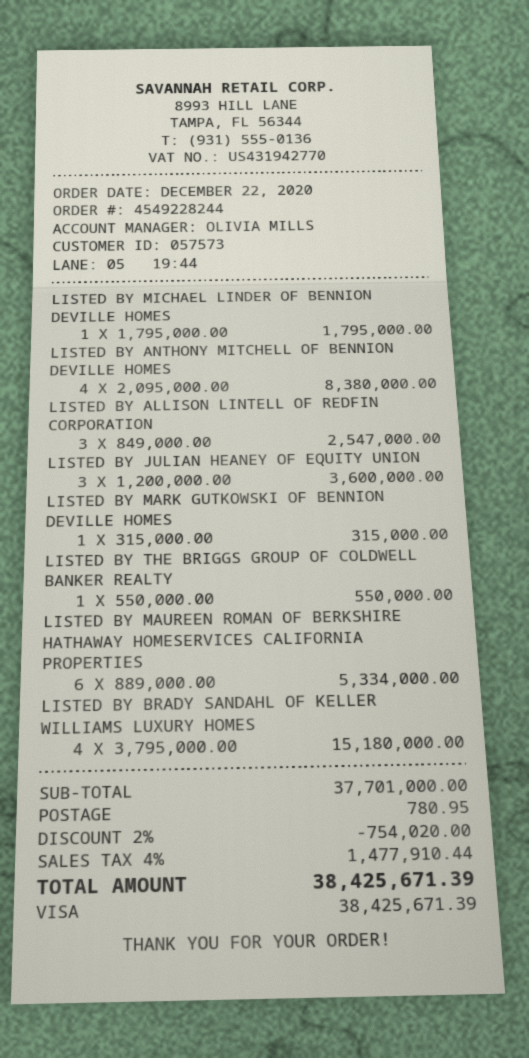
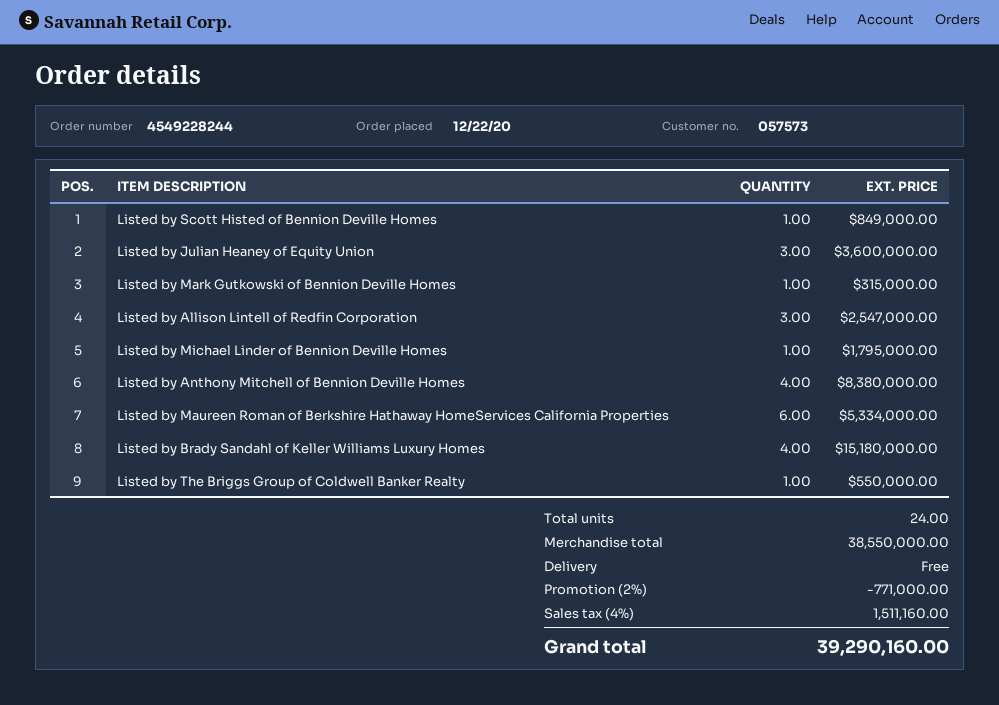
Listed by Scott Histed of Bennion Deville Homes: none -> 1 for 849000.00
subtotal: 37701000.00 -> 38550000.00
discount: 2% = 754020.00 -> 2% = 771000.00
shipping: 780.95 -> 0.00
tax: 4% = 1477910.44 -> 4% = 1511160.00
total: 38425671.39 -> 39290160.00

